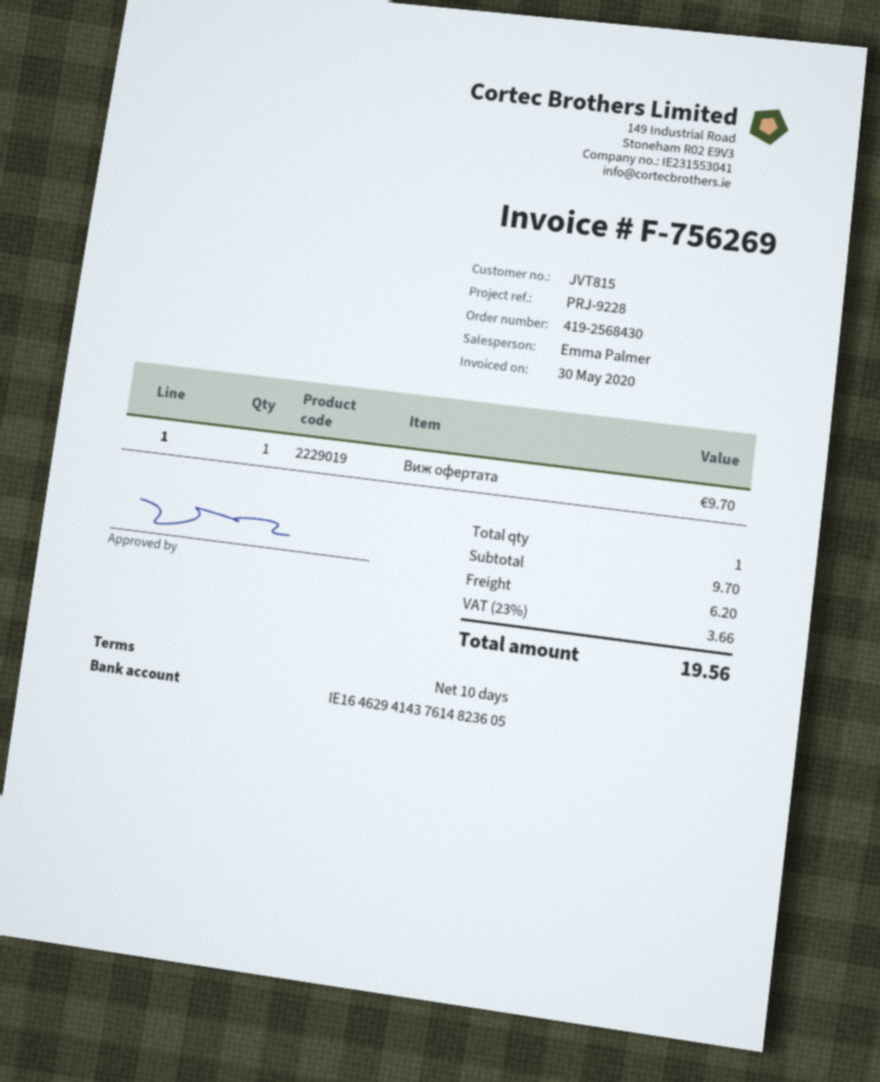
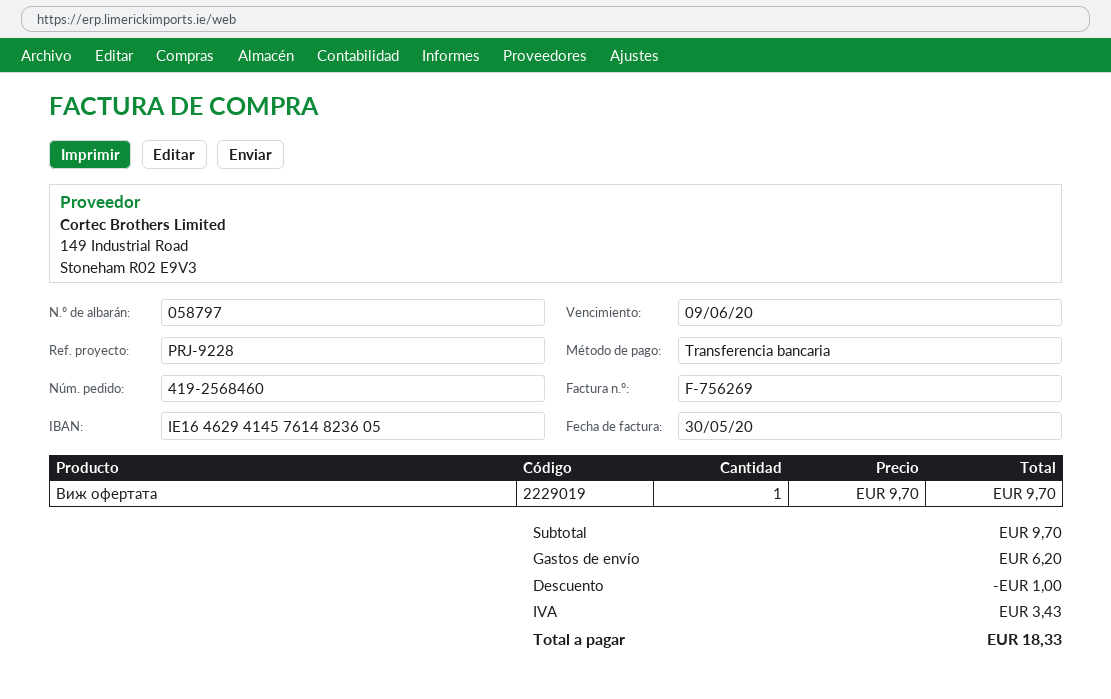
order number: 419-2568430 -> 419-2568460
bank account: IE16462941437614823605 -> IE16462941457614823605
discount: none -> 1.00
tax: 3.66 -> 3.43
total: 19.56 -> 18.33

